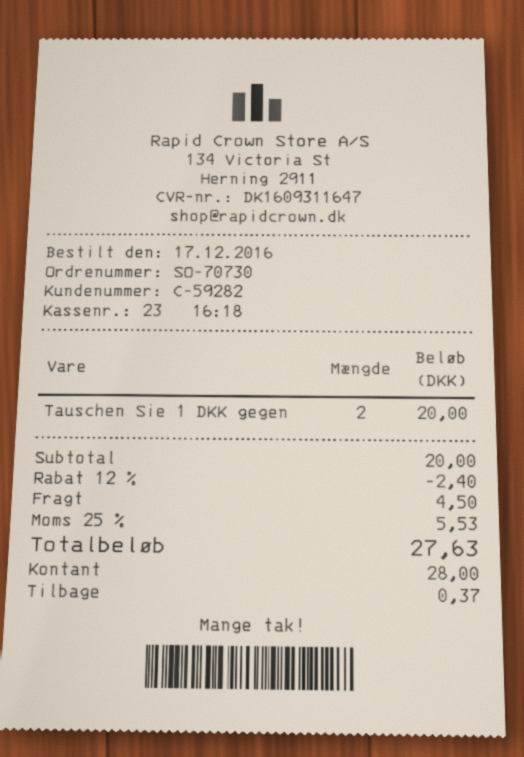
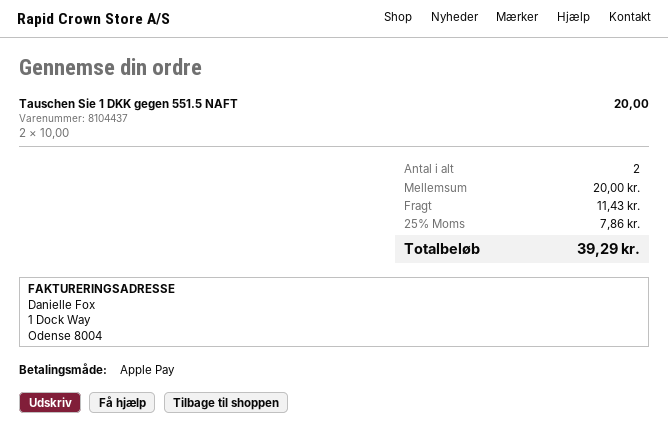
payment method: cash -> Apple Pay
discount: 12% = 2.40 -> none
shipping: 4.50 -> 11.43
tax: 25% = 5.53 -> 25% = 7.86
total: 27.63 -> 39.29

